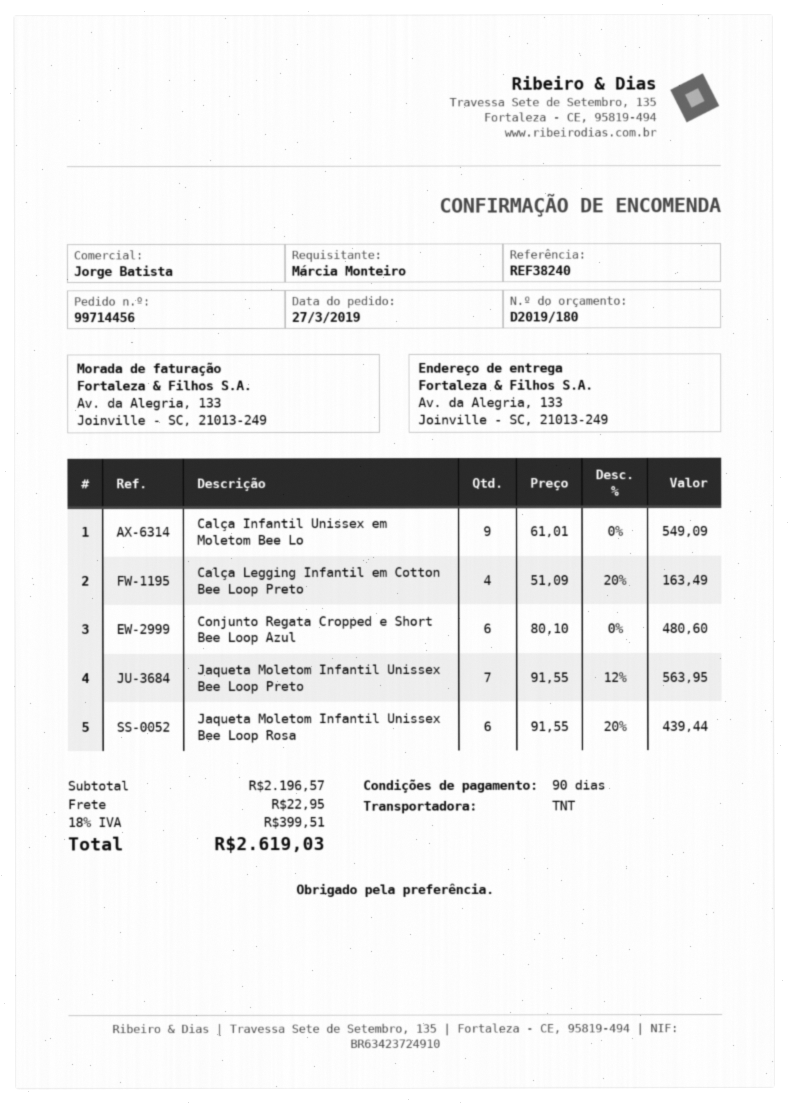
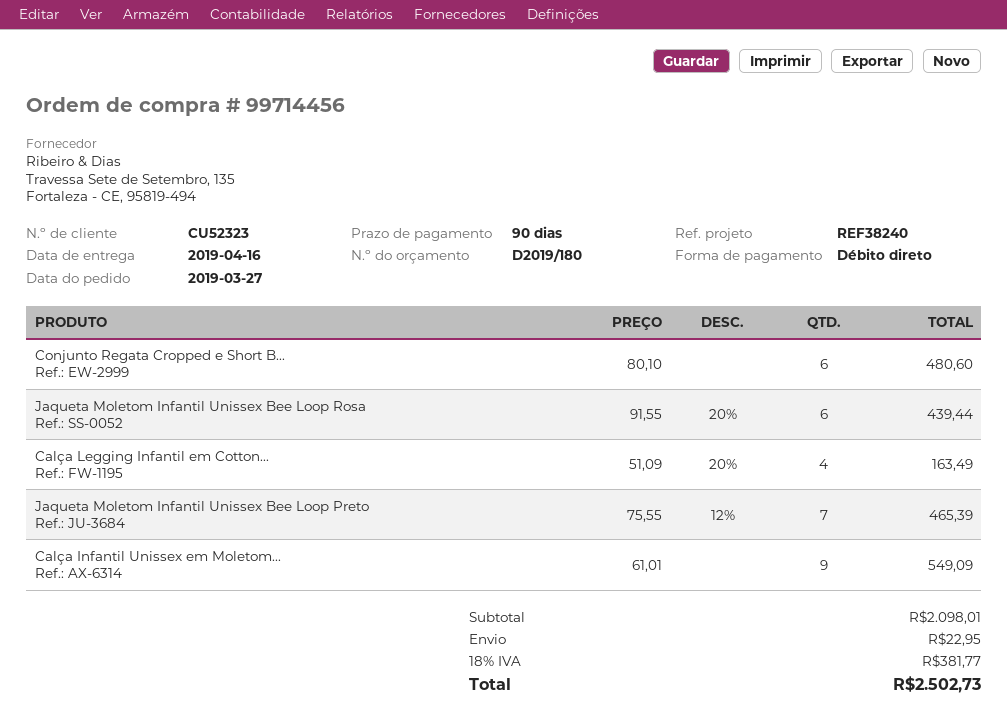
Jaqueta Moletom Infantil Unissex Bee Loop Preto: 7 x 91.55 - 12% = 563.95 -> 7 x 75.55 - 12% = 465.39
subtotal: 2196.57 -> 2098.01
tax: 18% = 399.51 -> 18% = 381.77
total: 2619.03 -> 2502.73

